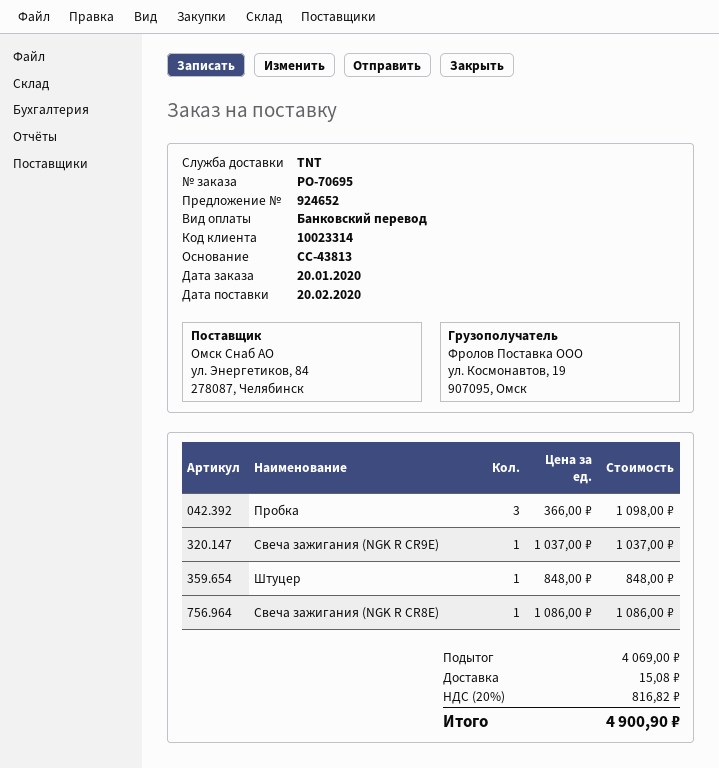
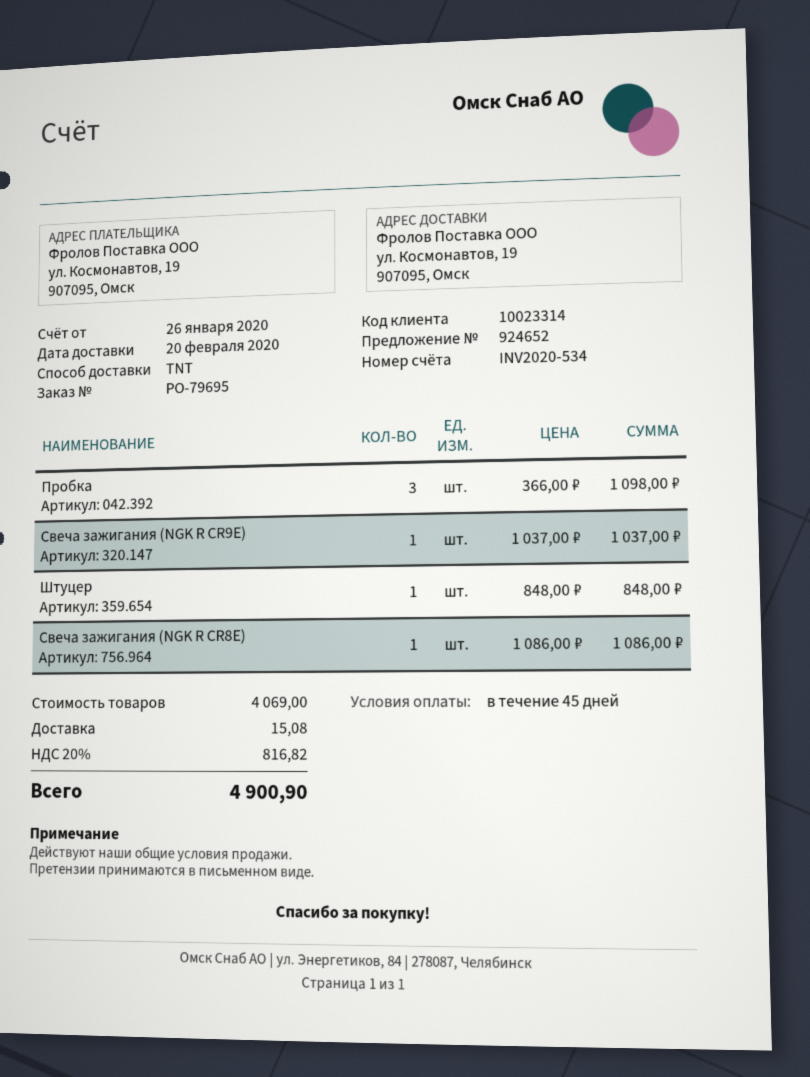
order number: PO-70695 -> PO-79695

